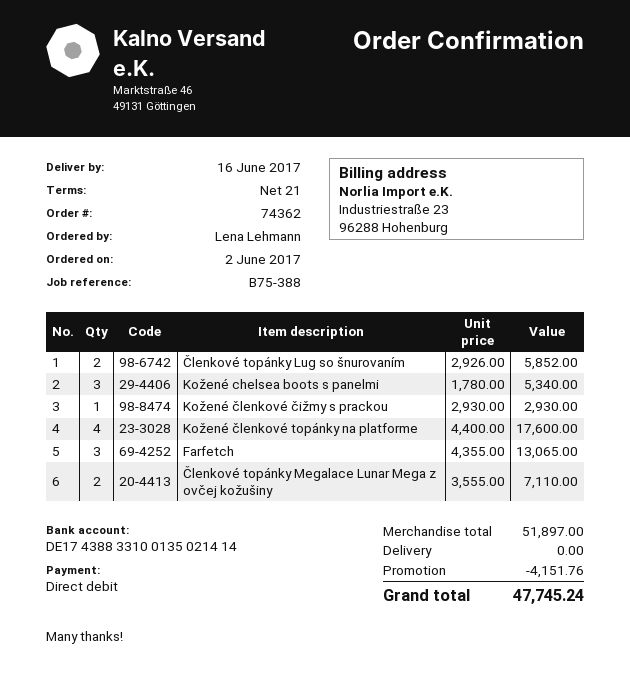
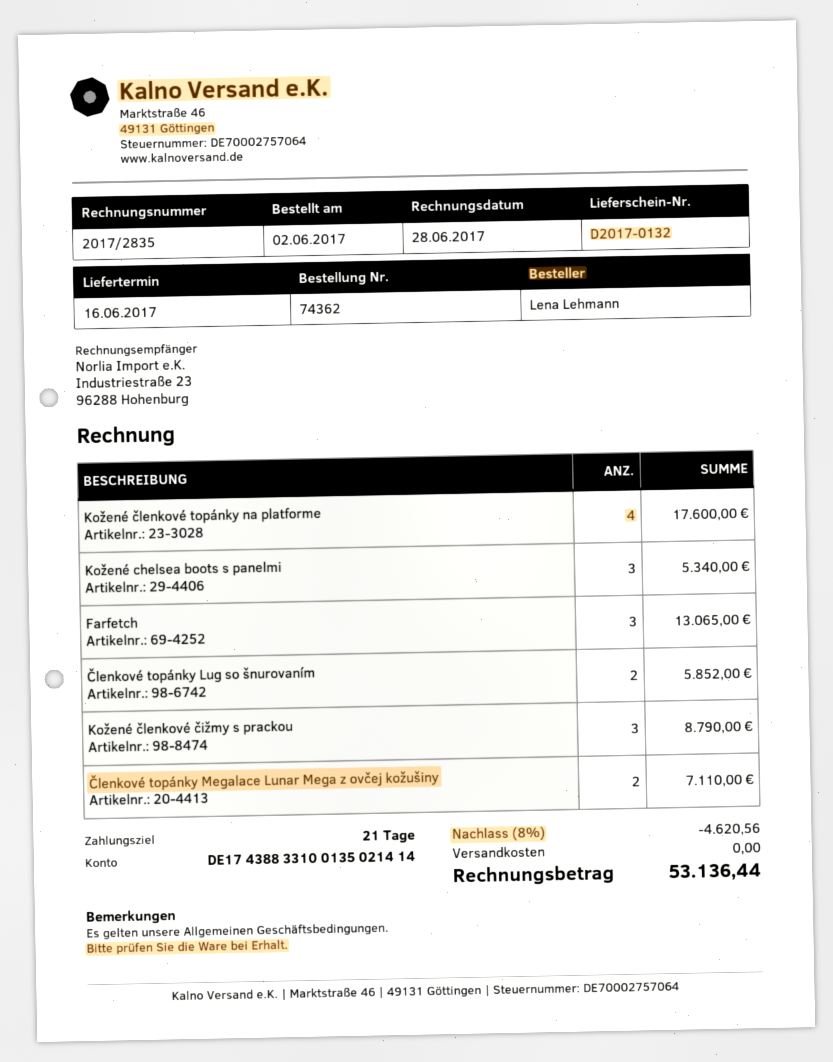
Kožené členkové čižmy s prackou: 1 for 2930.00 -> 3 for 8790.00
discount: 4151.76 -> 4620.56
total: 47745.24 -> 53136.44

